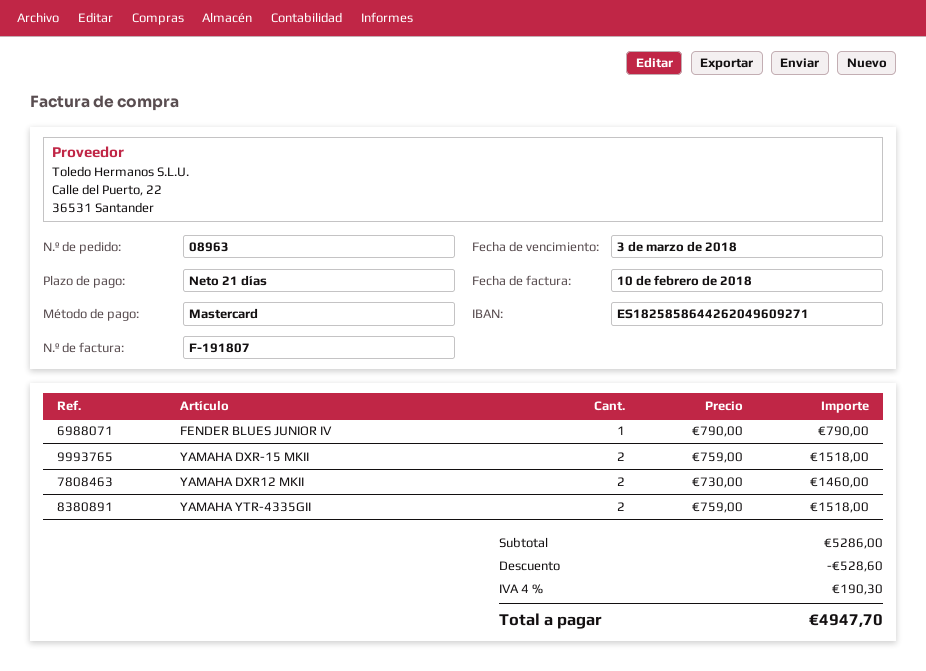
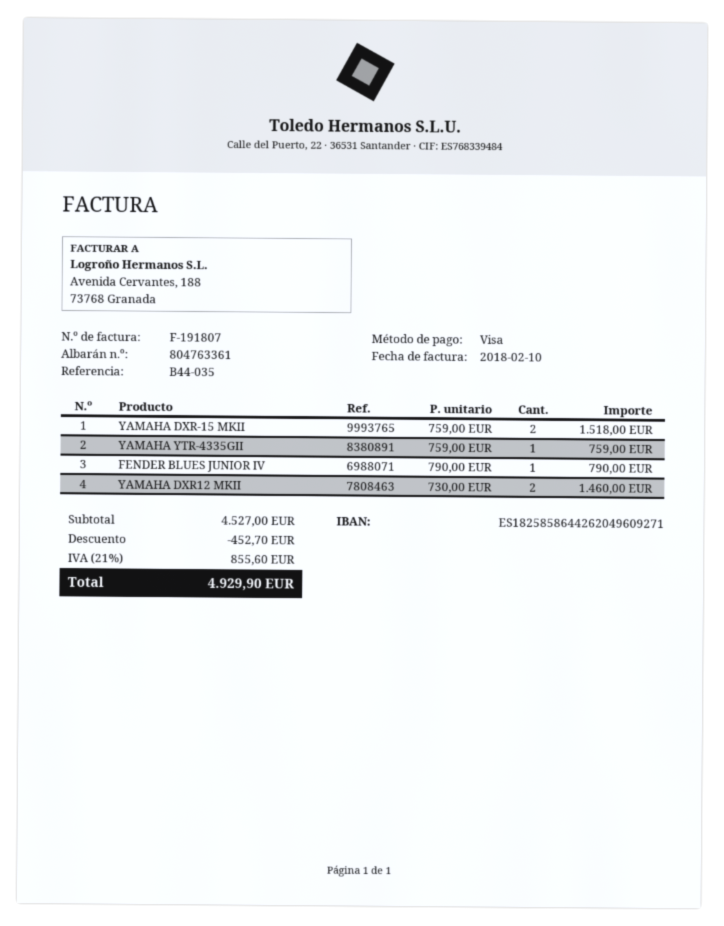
payment method: Mastercard -> Visa
YAMAHA YTR-4335GII: 2 x 759.00 = 1518.00 -> 1 x 759.00 = 759.00
subtotal: 5286.00 -> 4527.00
discount: 528.60 -> 452.70
tax: 4% = 190.30 -> 21% = 855.60
total: 4947.70 -> 4929.90

